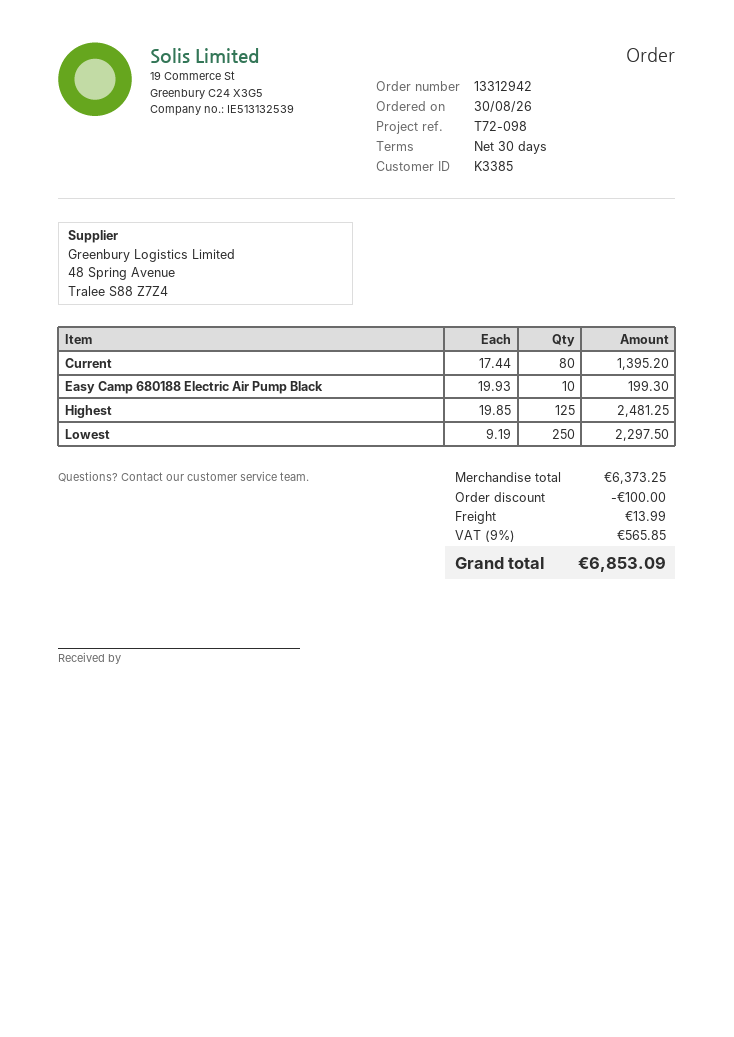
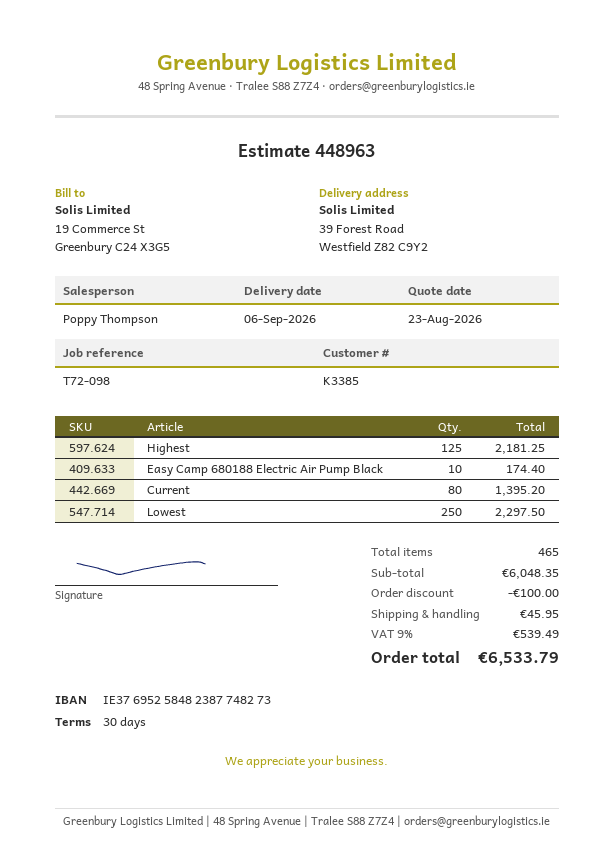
Easy Camp 680188 Electric Air Pump Black: 10 for 199.30 -> 10 for 174.40
Highest: 125 for 2481.25 -> 125 for 2181.25
subtotal: 6373.25 -> 6048.35
shipping: 13.99 -> 45.95
tax: 9% = 565.85 -> 9% = 539.49
total: 6853.09 -> 6533.79

